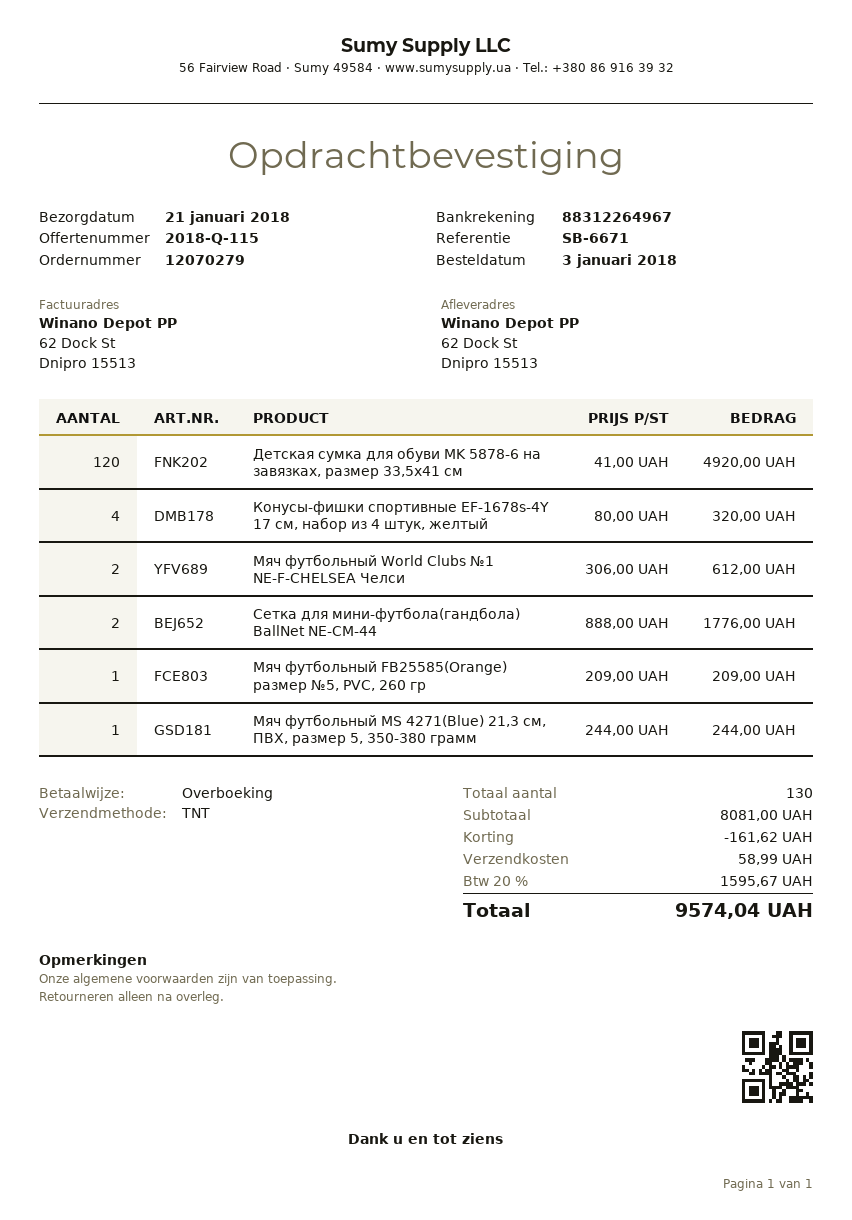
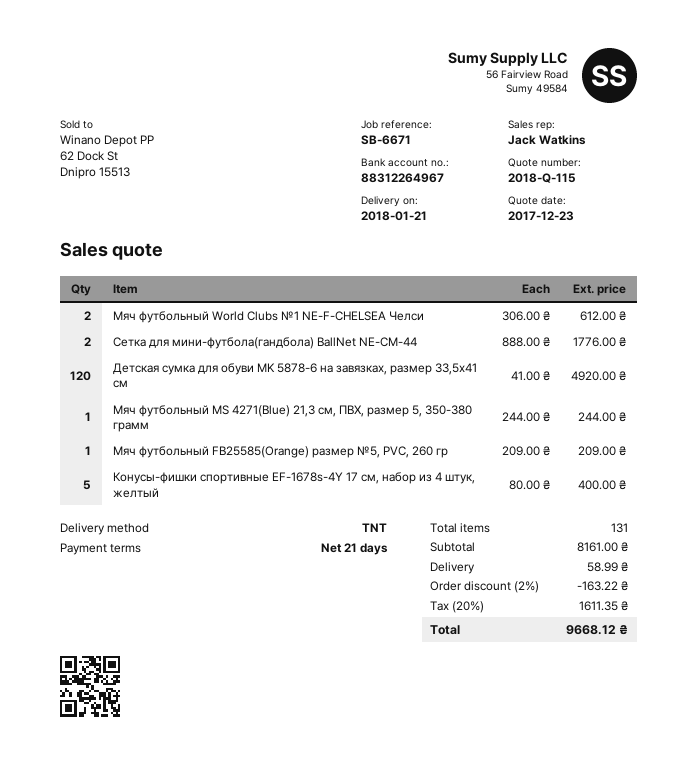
Конусы-фишки спортивные EF-1678s-4Y 17 см, набор из 4 штук, желтый: 4 x 80.00 = 320.00 -> 5 x 80.00 = 400.00
total quantity: 130 -> 131
subtotal: 8081.00 -> 8161.00
discount: 161.62 -> 163.22
tax: 20% = 1595.67 -> 20% = 1611.35
total: 9574.04 -> 9668.12

